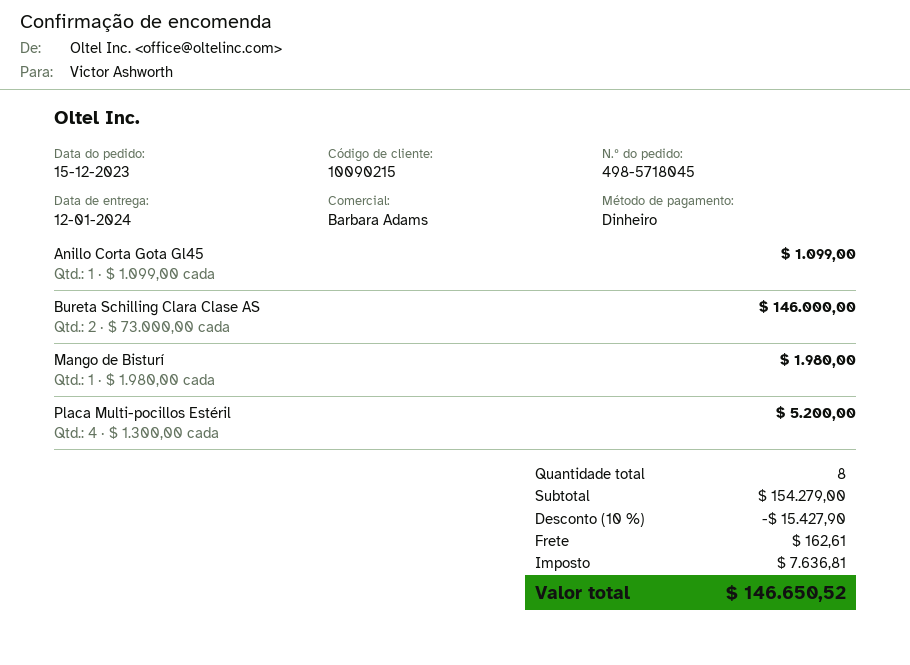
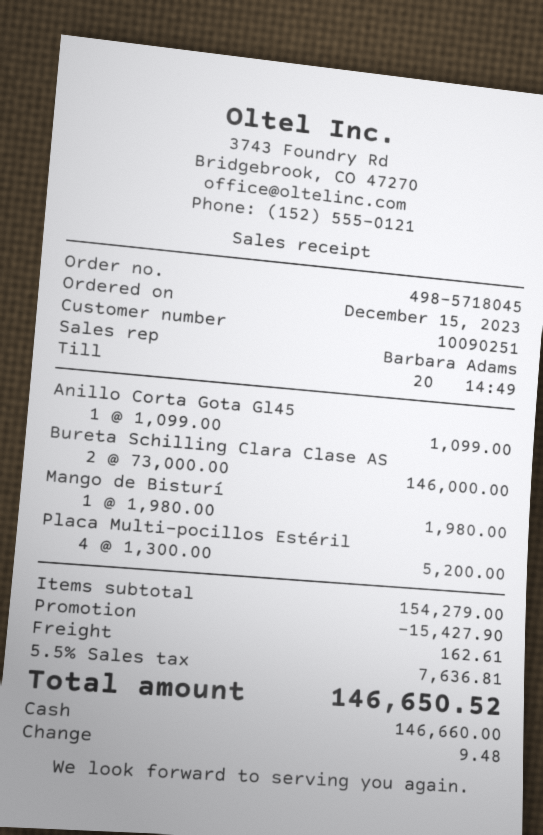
customer number: 10090215 -> 10090251

